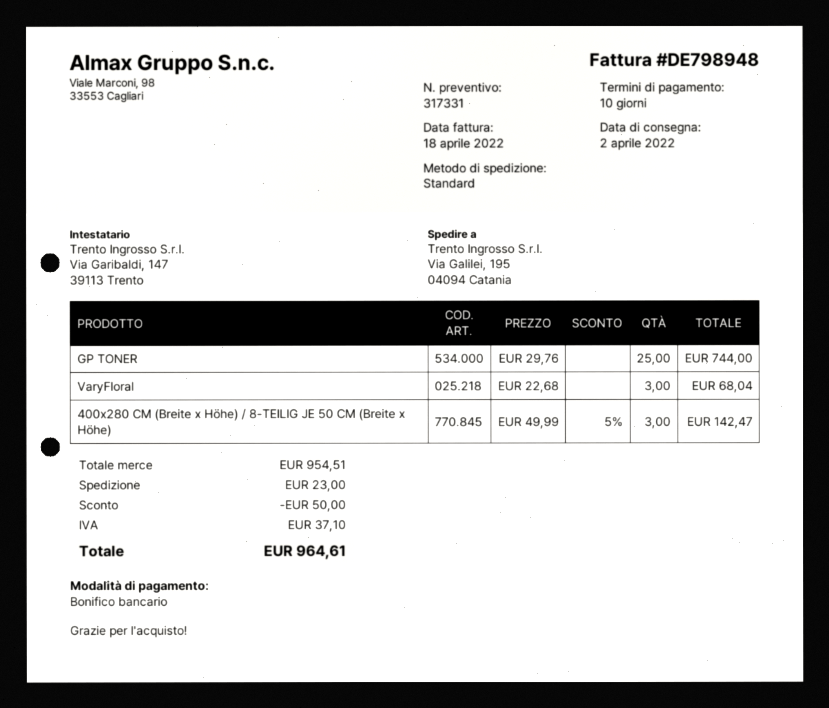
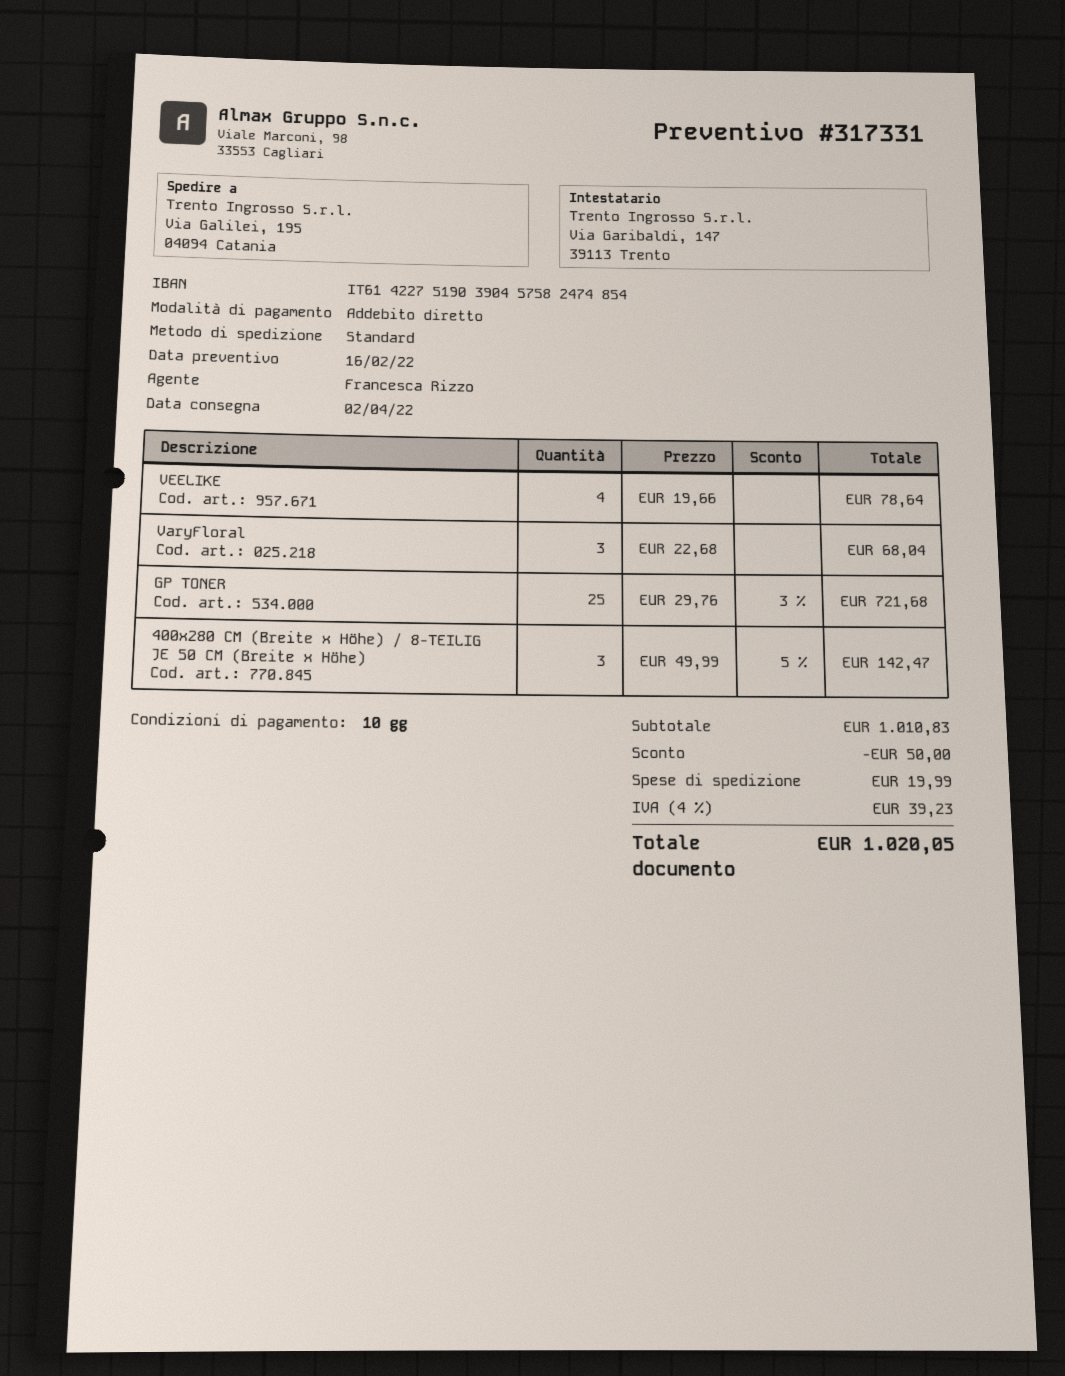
payment method: bank transfer -> direct debit
GP TONER: 25 x 29.76 = 744.00 -> 25 x 29.76 - 3% = 721.68
VEELIKE: none -> 4 x 19.66 = 78.64
subtotal: 954.51 -> 1010.83
shipping: 23.00 -> 19.99
tax: 37.10 -> 39.23
total: 964.61 -> 1020.05

